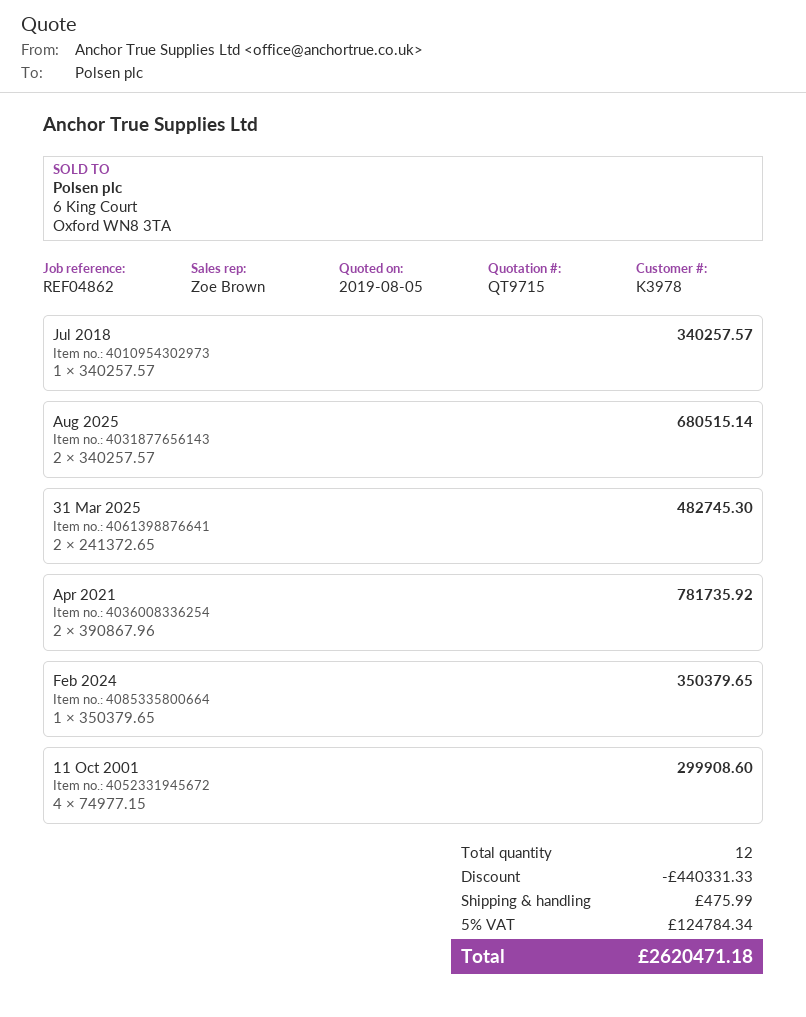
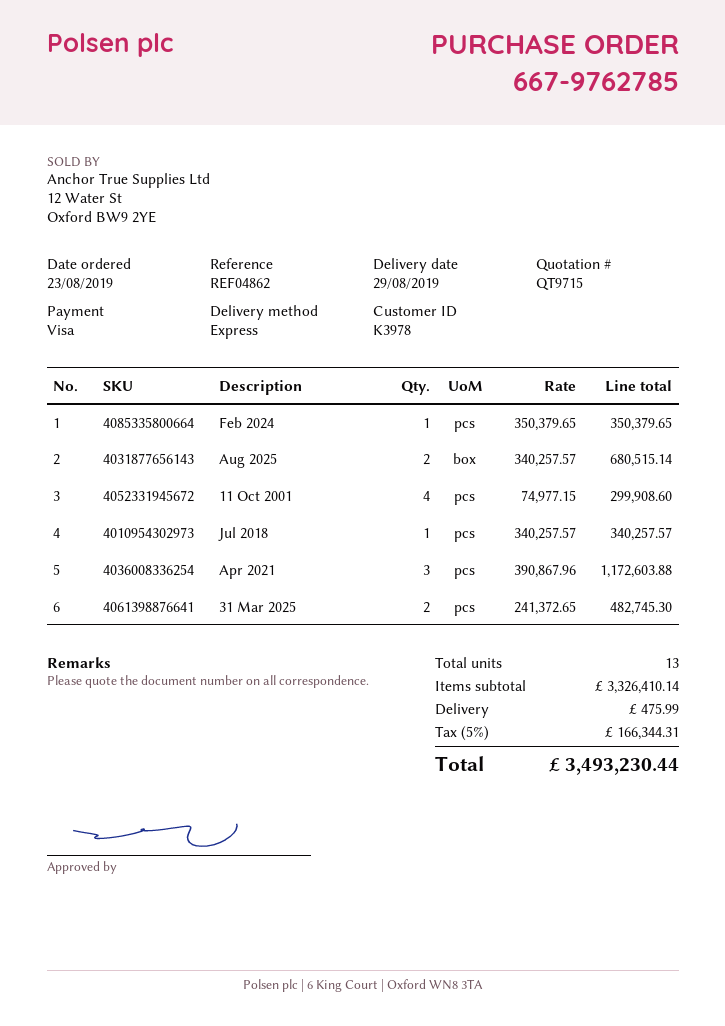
Apr 2021: 2 x 390867.96 = 781735.92 -> 3 x 390867.96 = 1172603.88
total quantity: 12 -> 13
discount: 440331.33 -> none
tax: 5% = 124784.34 -> 5% = 166344.31
total: 2620471.18 -> 3493230.44

